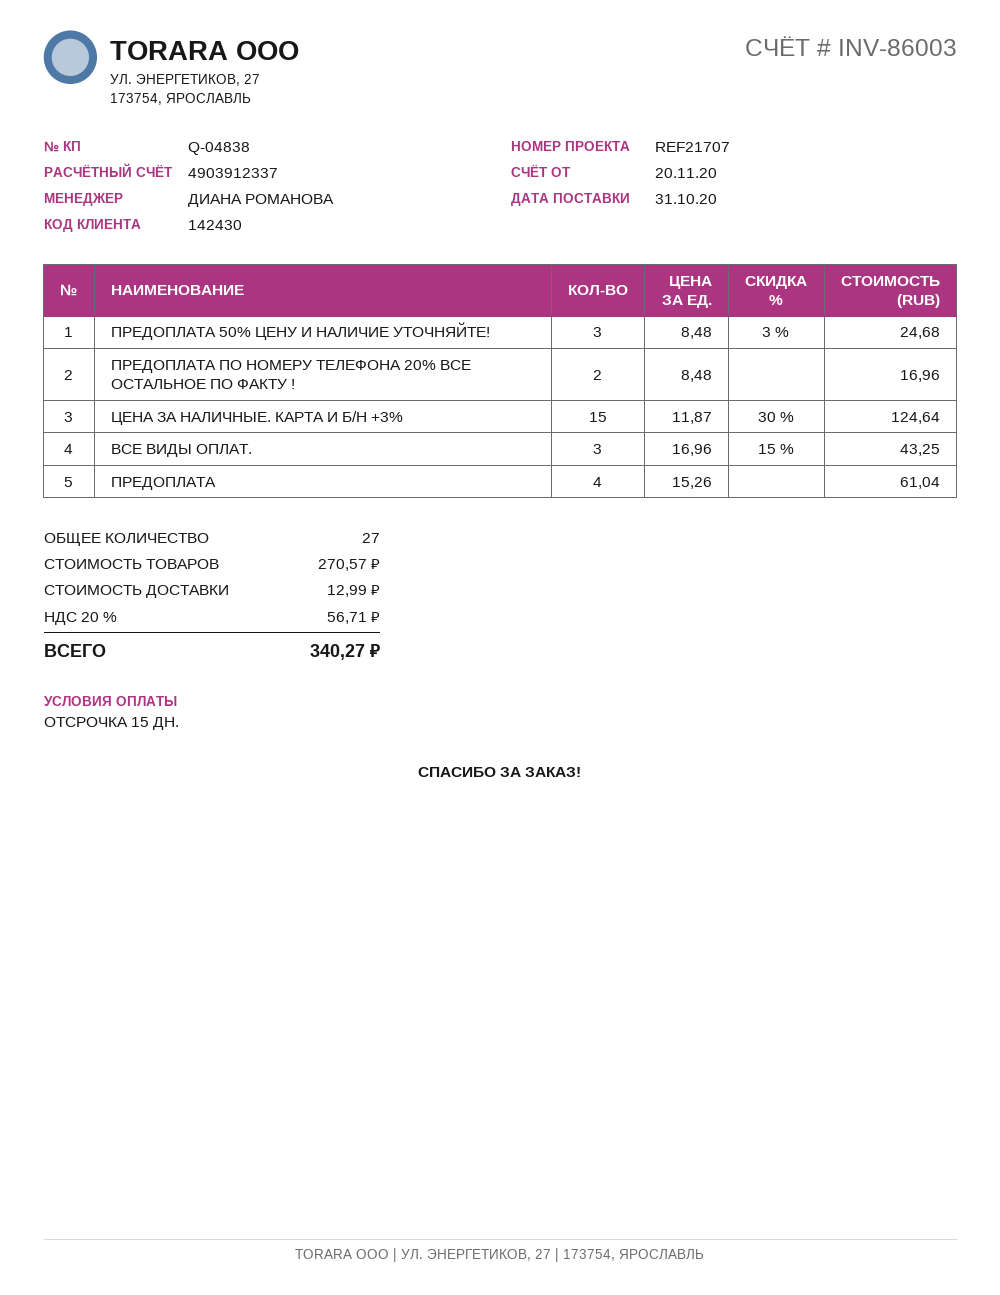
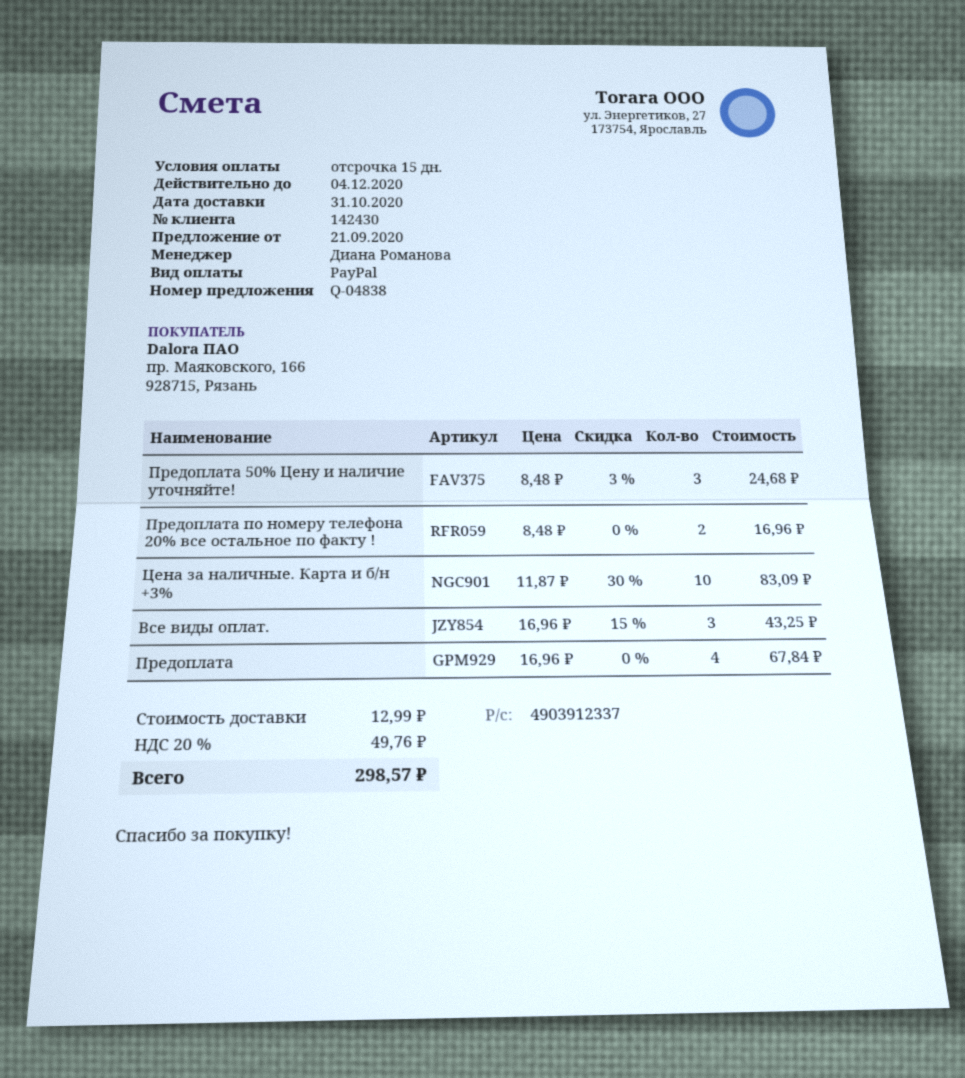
ЦЕНА ЗА НАЛИЧНЫЕ. КАРТА И Б/Н +3%: 15 x 11.87 - 30% = 124.64 -> 10 x 11.87 - 30% = 83.09
ПРЕДОПЛАТА: 4 x 15.26 = 61.04 -> 4 x 16.96 = 67.84
tax: 20% = 56.71 -> 20% = 49.76
total: 340.27 -> 298.57

